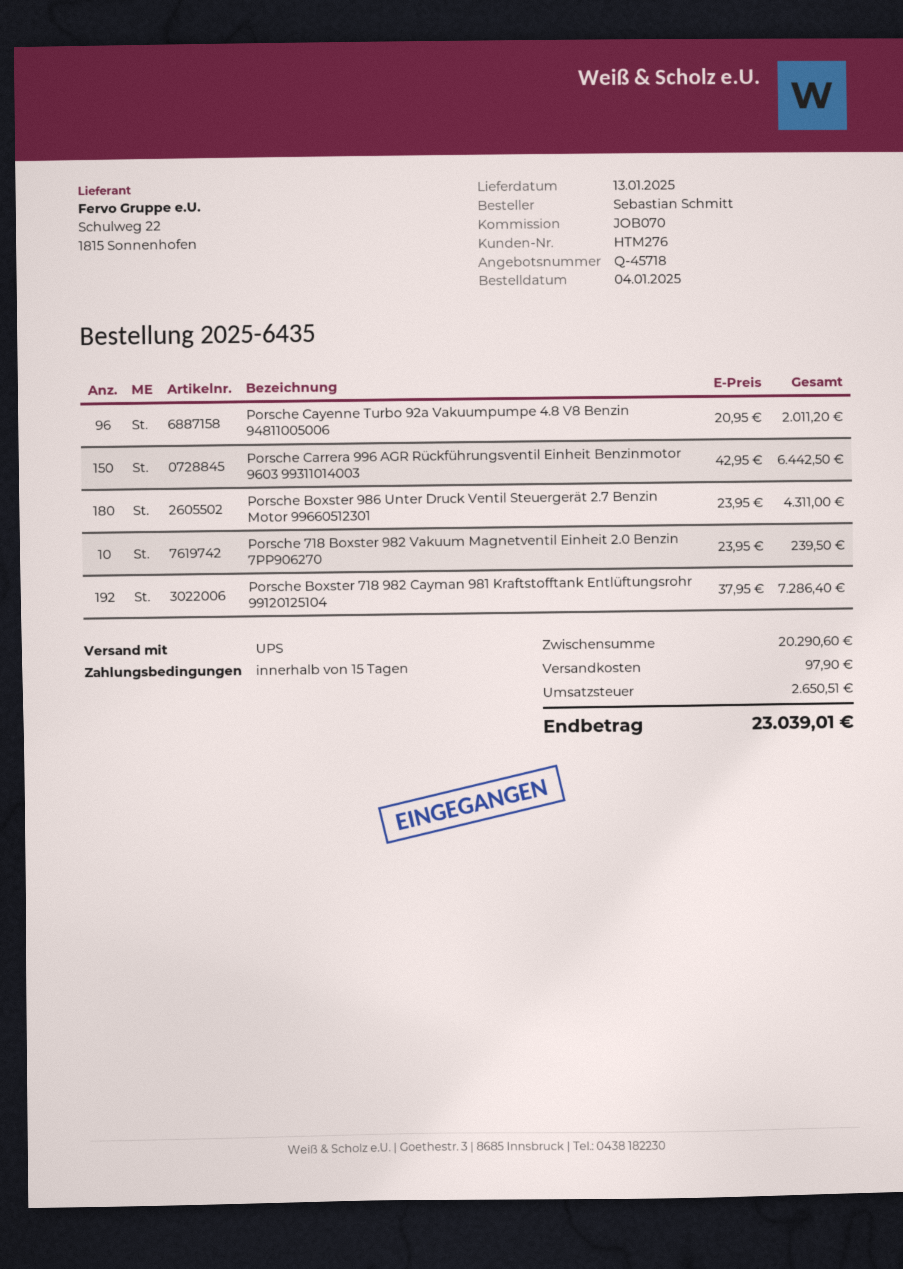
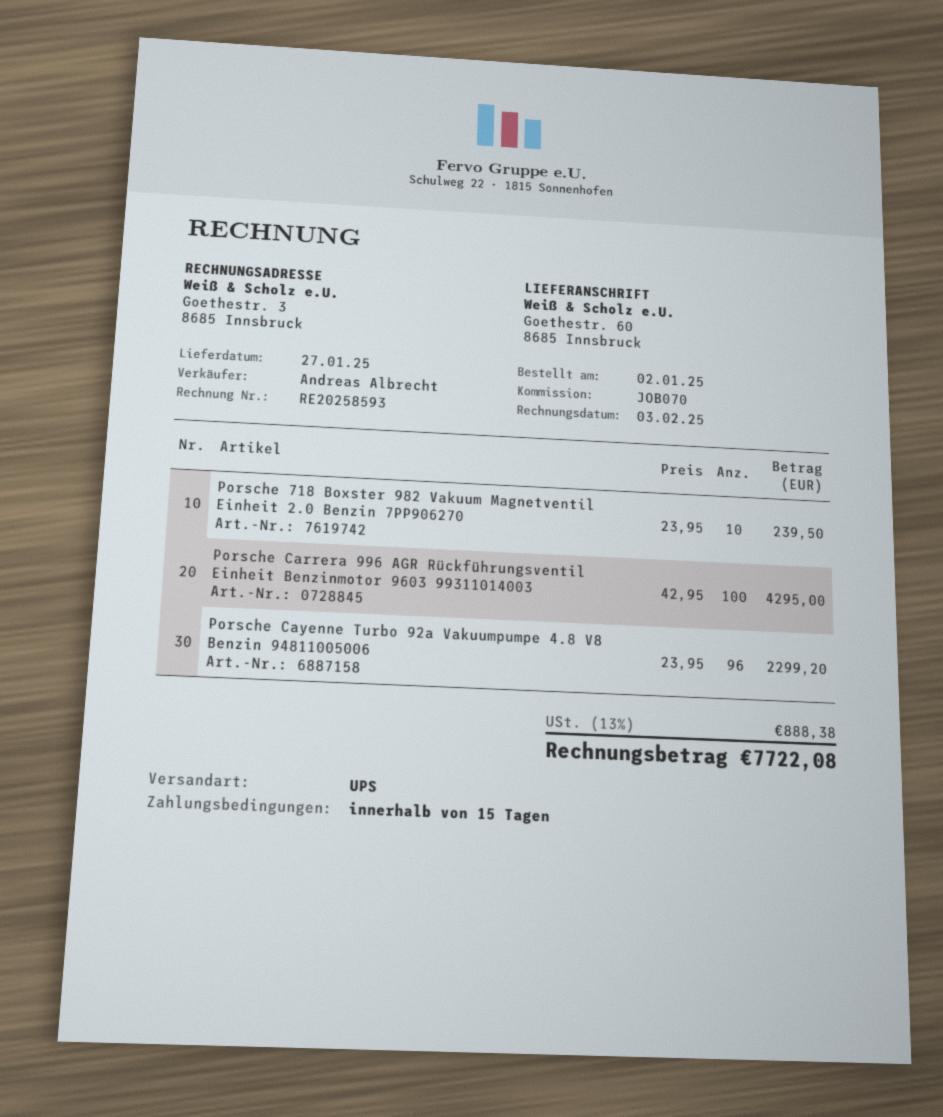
order date: 2025-01-04 -> 2025-01-02
delivery date: 2025-01-13 -> 2025-01-27
Porsche Cayenne Turbo 92a Vakuumpumpe 4.8 V8 Benzin 94811005006: 96 x 20.95 = 2011.20 -> 96 x 23.95 = 2299.20
Porsche Carrera 996 AGR Rückführungsventil Einheit Benzinmotor 9603 99311014003: 150 x 42.95 = 6442.50 -> 100 x 42.95 = 4295.00
Porsche Boxster 986 Unter Druck Ventil Steuergerät 2.7 Benzin Motor 99660512301: 180 x 23.95 = 4311.00 -> none
Porsche Boxster 718 982 Cayman 981 Kraftstofftank Entlüftungsrohr 99120125104: 192 x 37.95 = 7286.40 -> none
shipping: 97.90 -> none
tax: 2650.51 -> 888.38
total: 23039.01 -> 7722.08

